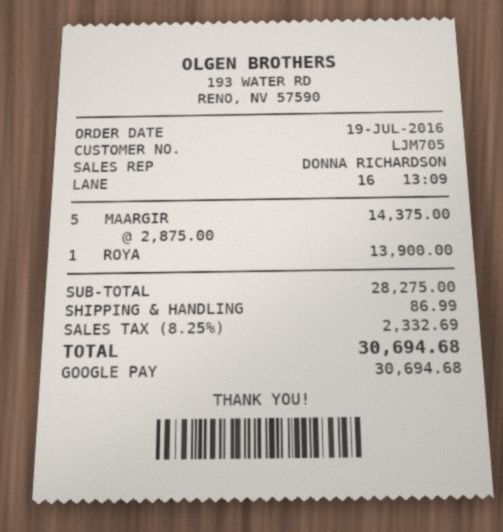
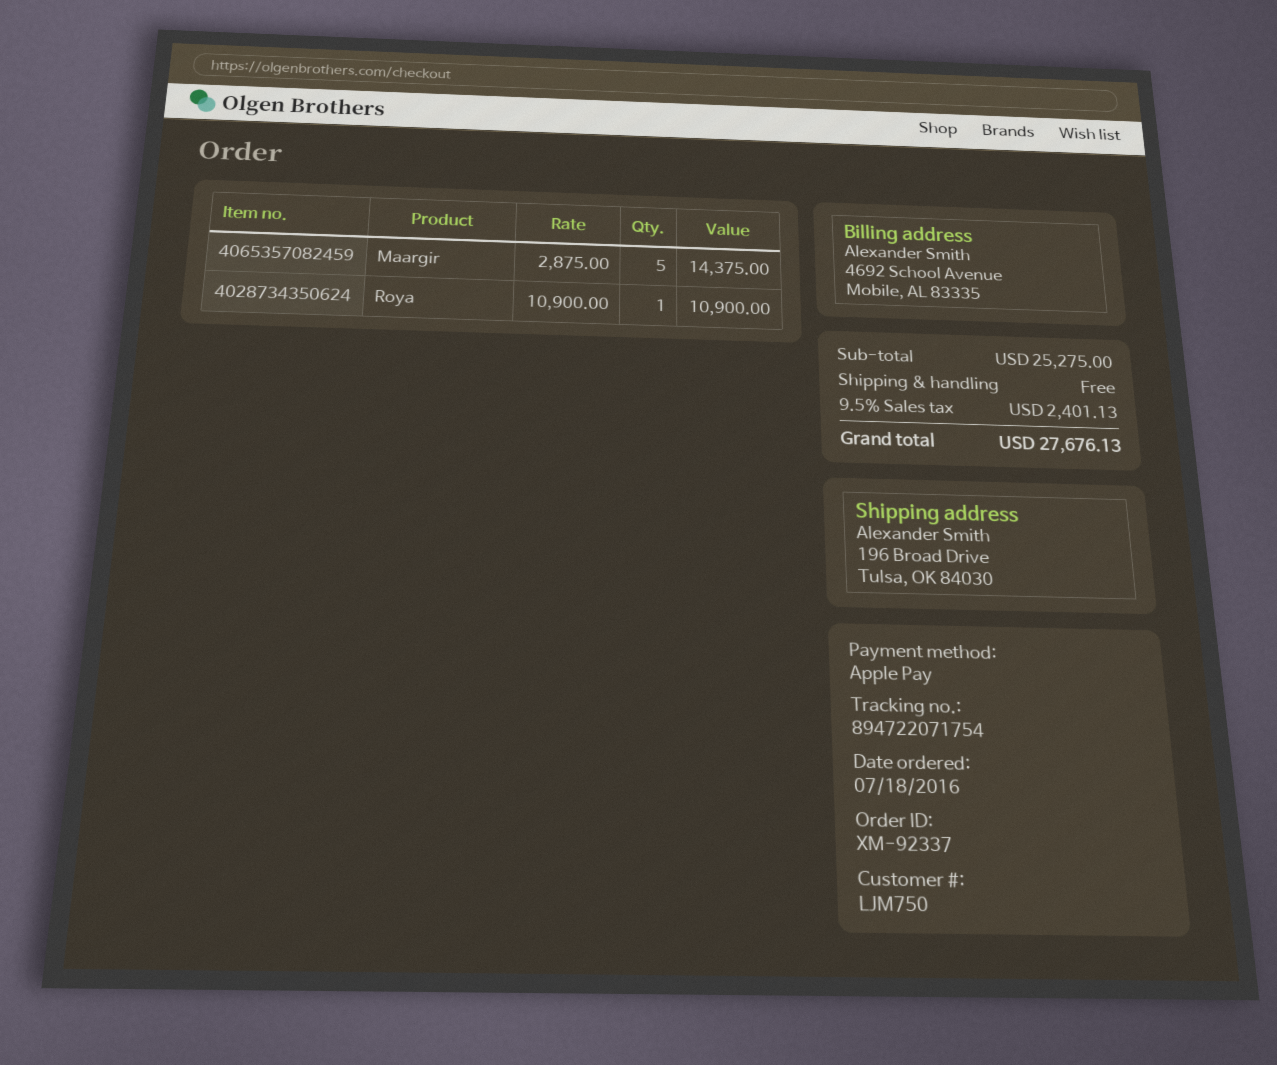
order date: 2016-07-19 -> 2016-07-18
customer number: LJM705 -> LJM750
payment method: Google Pay -> Apple Pay
ROYA: 1 x 13900.00 = 13900.00 -> 1 x 10900.00 = 10900.00
subtotal: 28275.00 -> 25275.00
shipping: 86.99 -> 0.00
tax: 8.25% = 2332.69 -> 9.5% = 2401.13
total: 30694.68 -> 27676.13

